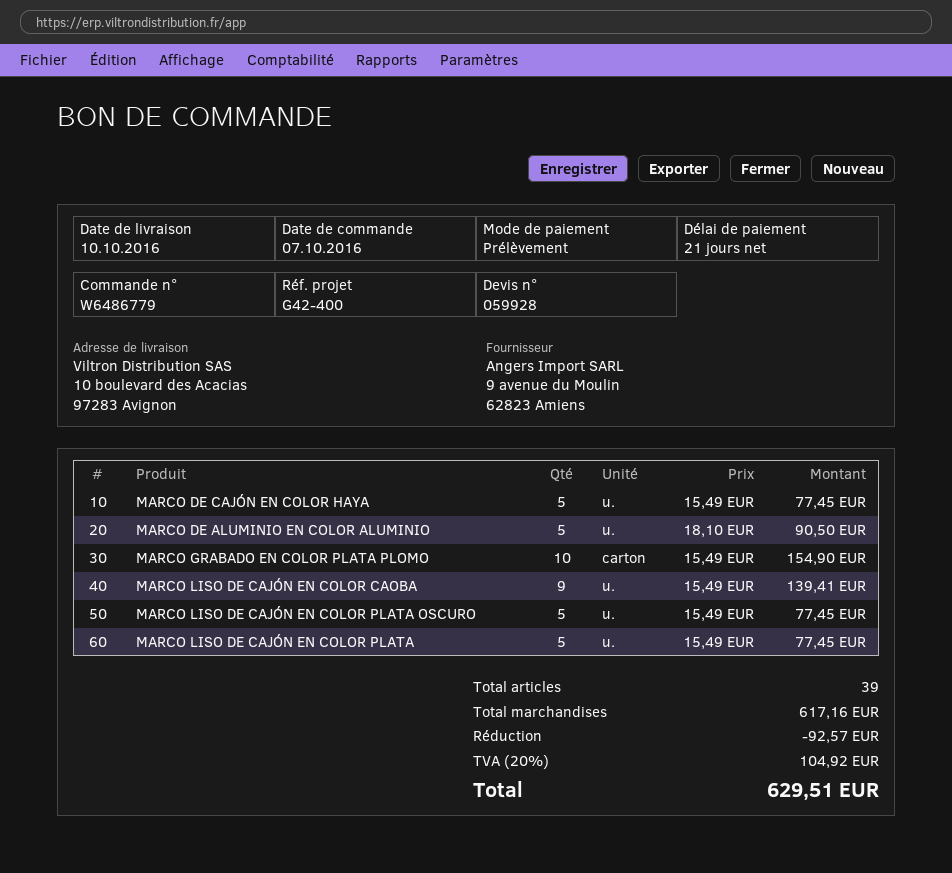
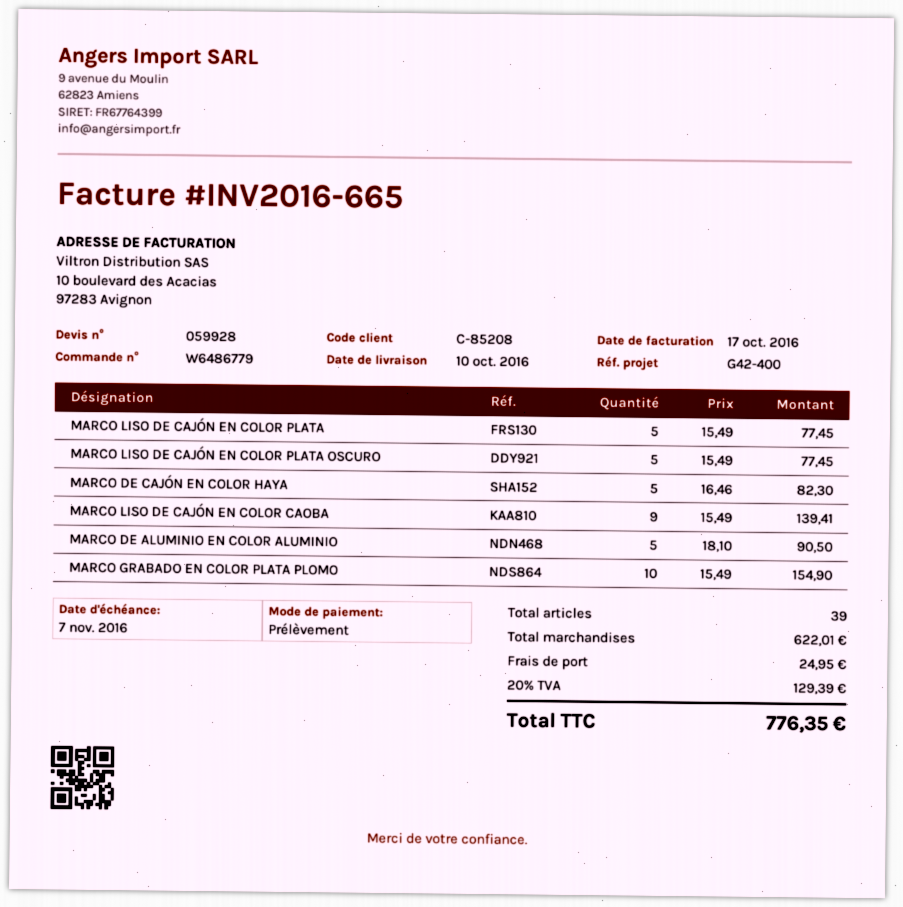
MARCO DE CAJÓN EN COLOR HAYA: 5 x 15.49 = 77.45 -> 5 x 16.46 = 82.30
subtotal: 617.16 -> 622.01
discount: 92.57 -> none
shipping: none -> 24.95
tax: 20% = 104.92 -> 20% = 129.39
total: 629.51 -> 776.35

